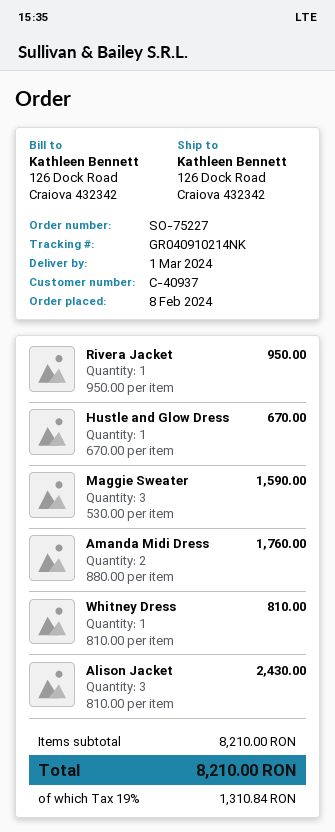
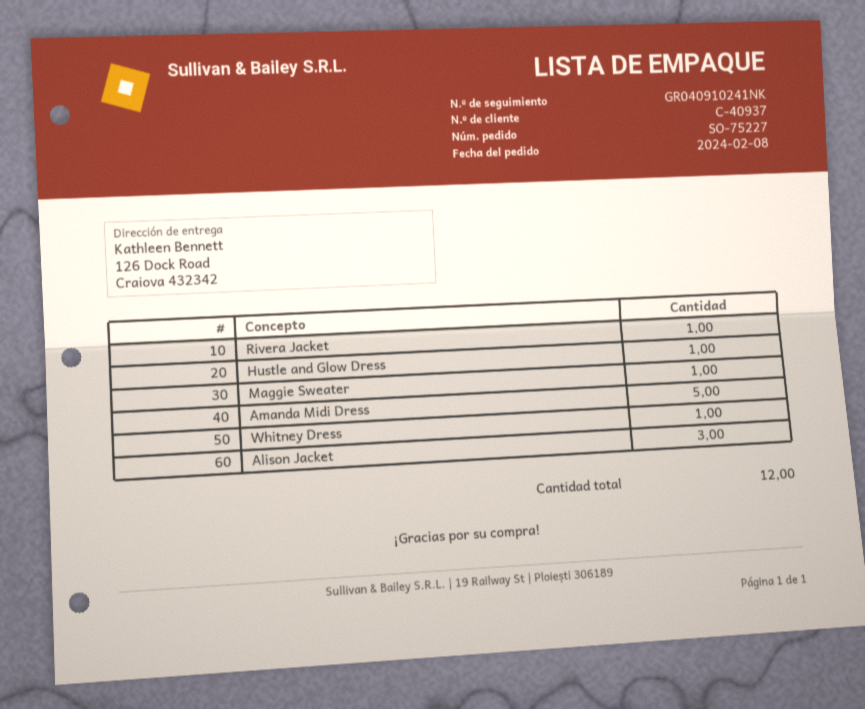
tracking number: GR040910214NK -> GR040910241NK
Maggie Sweater: 3 -> 1
Amanda Midi Dress: 2 -> 5

